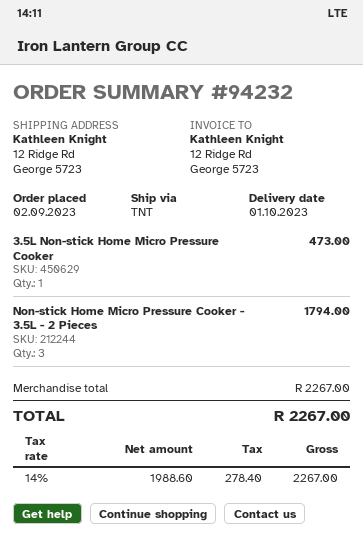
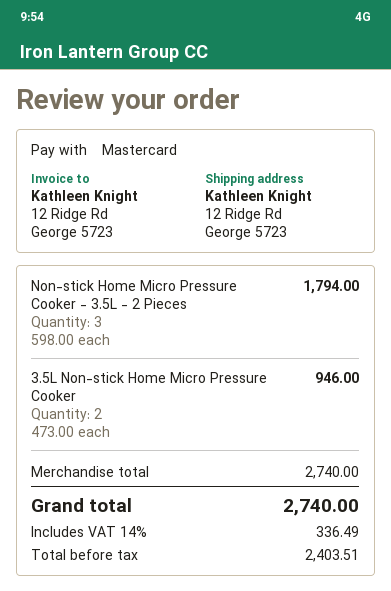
3.5L Non-stick Home Micro Pressure Cooker: 1 for 473.00 -> 2 for 946.00
subtotal: 2267.00 -> 2740.00
net: 1988.60 -> 2403.51
tax: 14% = 278.40 -> 14% = 336.49
total: 2267.00 -> 2740.00

